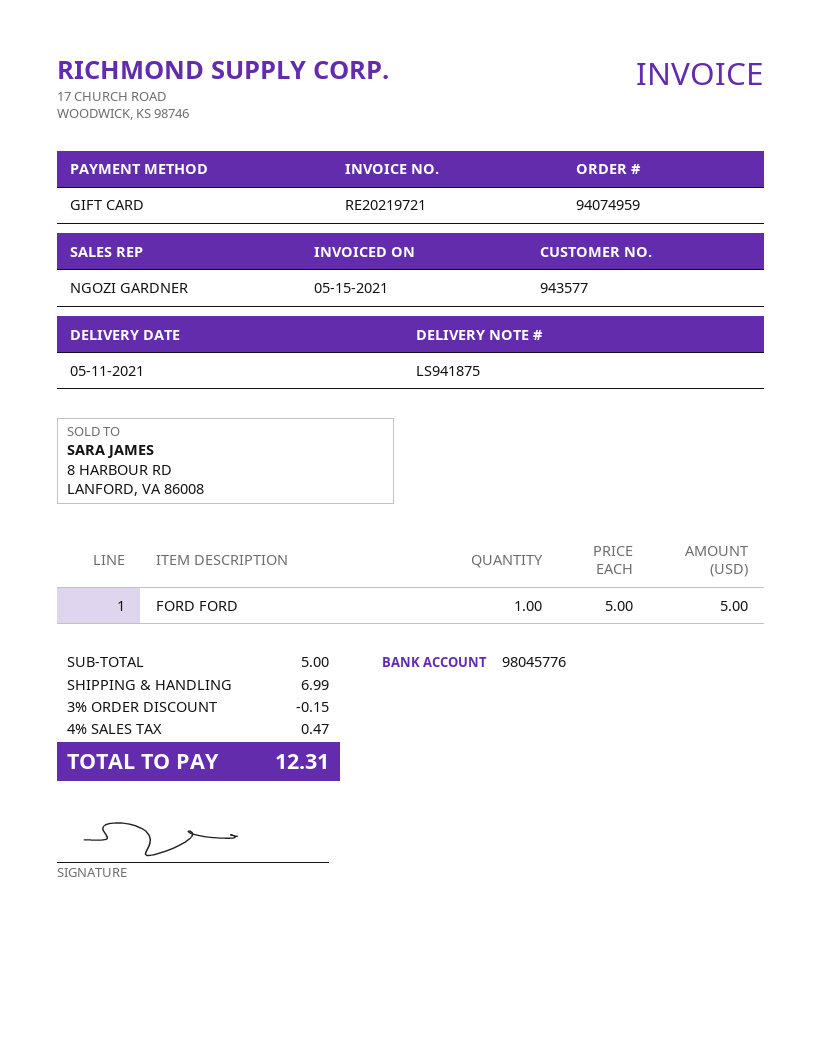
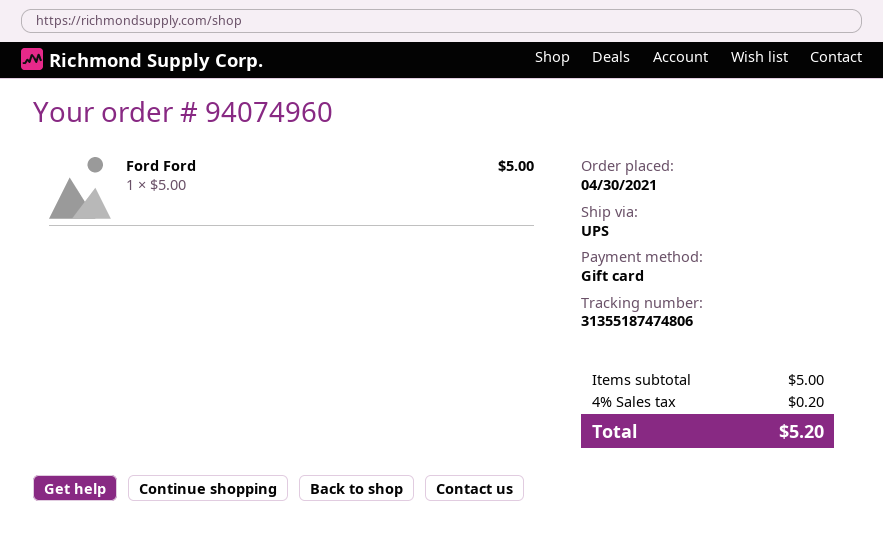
order number: 94074959 -> 94074960
discount: 3% = 0.15 -> none
shipping: 6.99 -> none
tax: 4% = 0.47 -> 4% = 0.20
total: 12.31 -> 5.20

